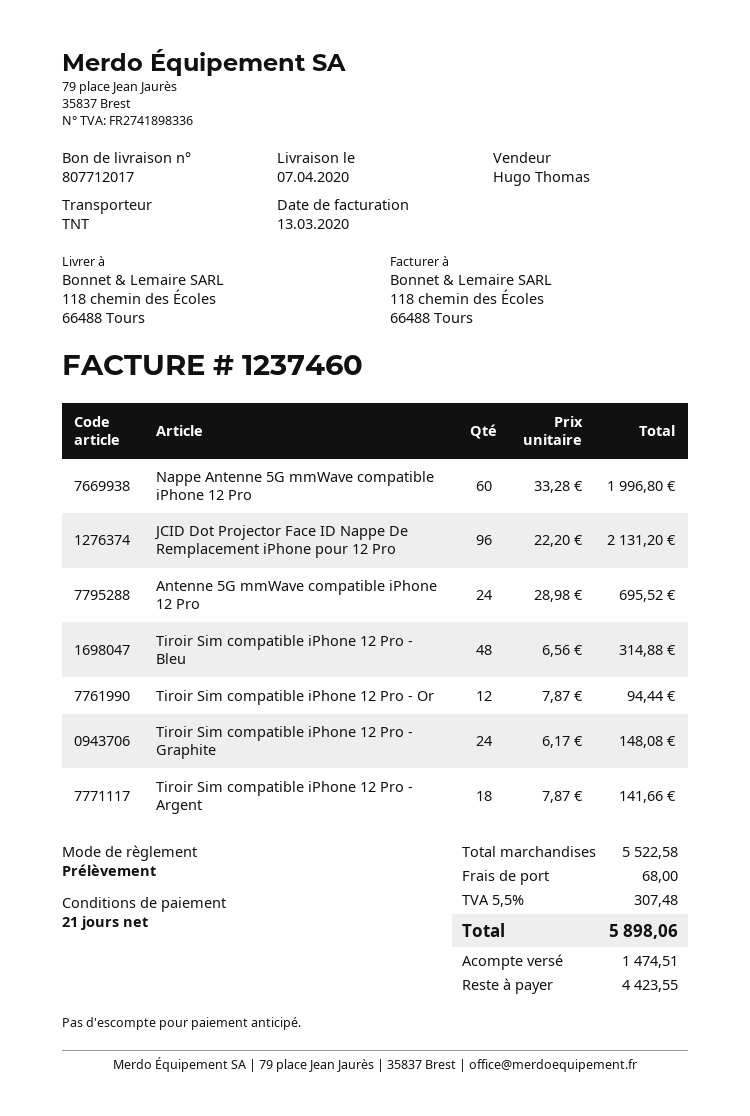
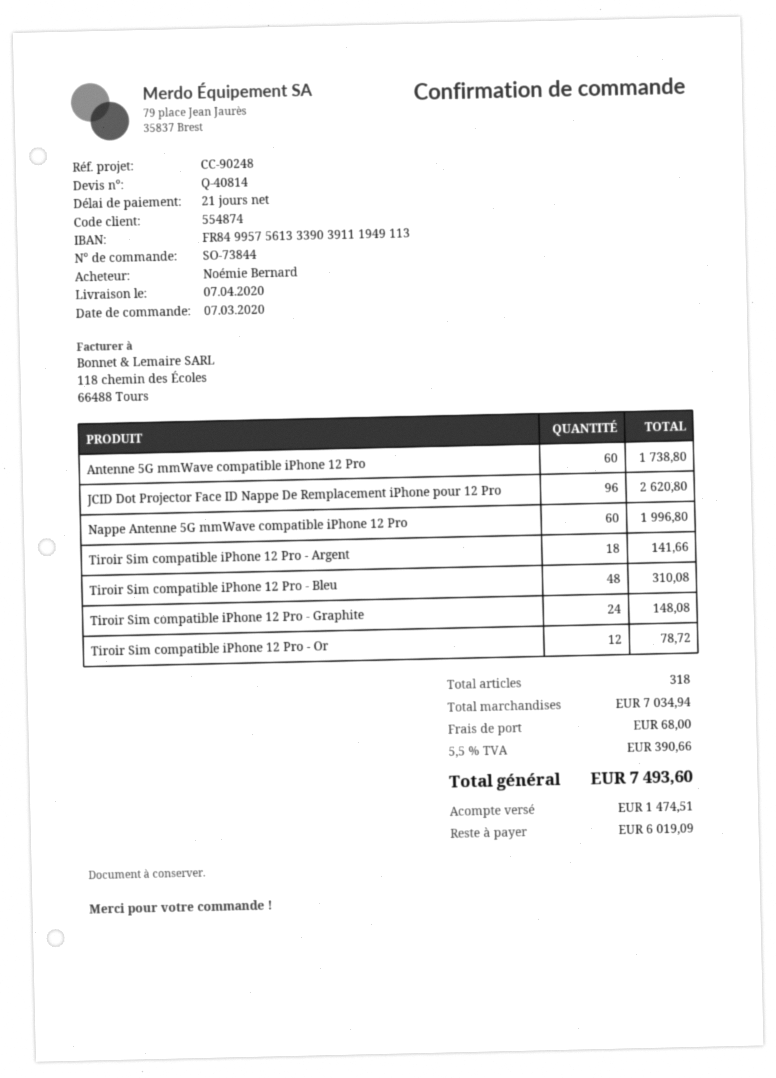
JCID Dot Projector Face ID Nappe De Remplacement iPhone pour 12 Pro: 96 for 2131.20 -> 96 for 2620.80
Antenne 5G mmWave compatible iPhone 12 Pro: 24 for 695.52 -> 60 for 1738.80
Tiroir Sim compatible iPhone 12 Pro - Bleu: 48 for 314.88 -> 48 for 310.08
Tiroir Sim compatible iPhone 12 Pro - Or: 12 for 94.44 -> 12 for 78.72
subtotal: 5522.58 -> 7034.94
tax: 5.5% = 307.48 -> 5.5% = 390.66
total: 5898.06 -> 7493.60
balance: 4423.55 -> 6019.09

